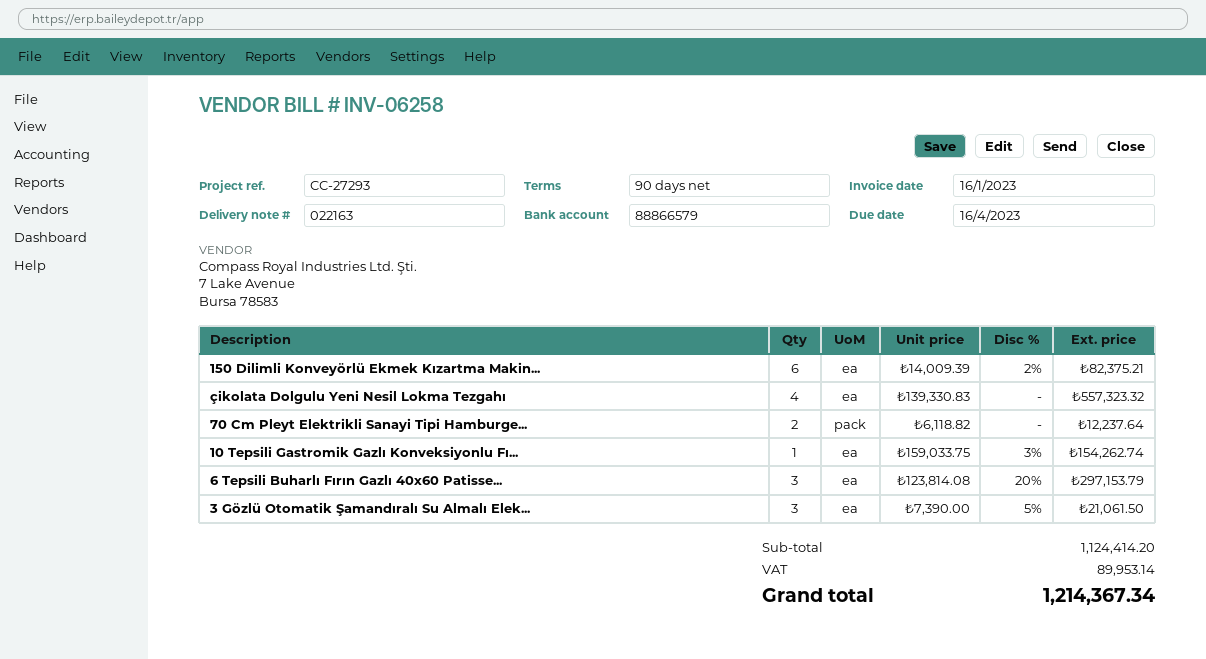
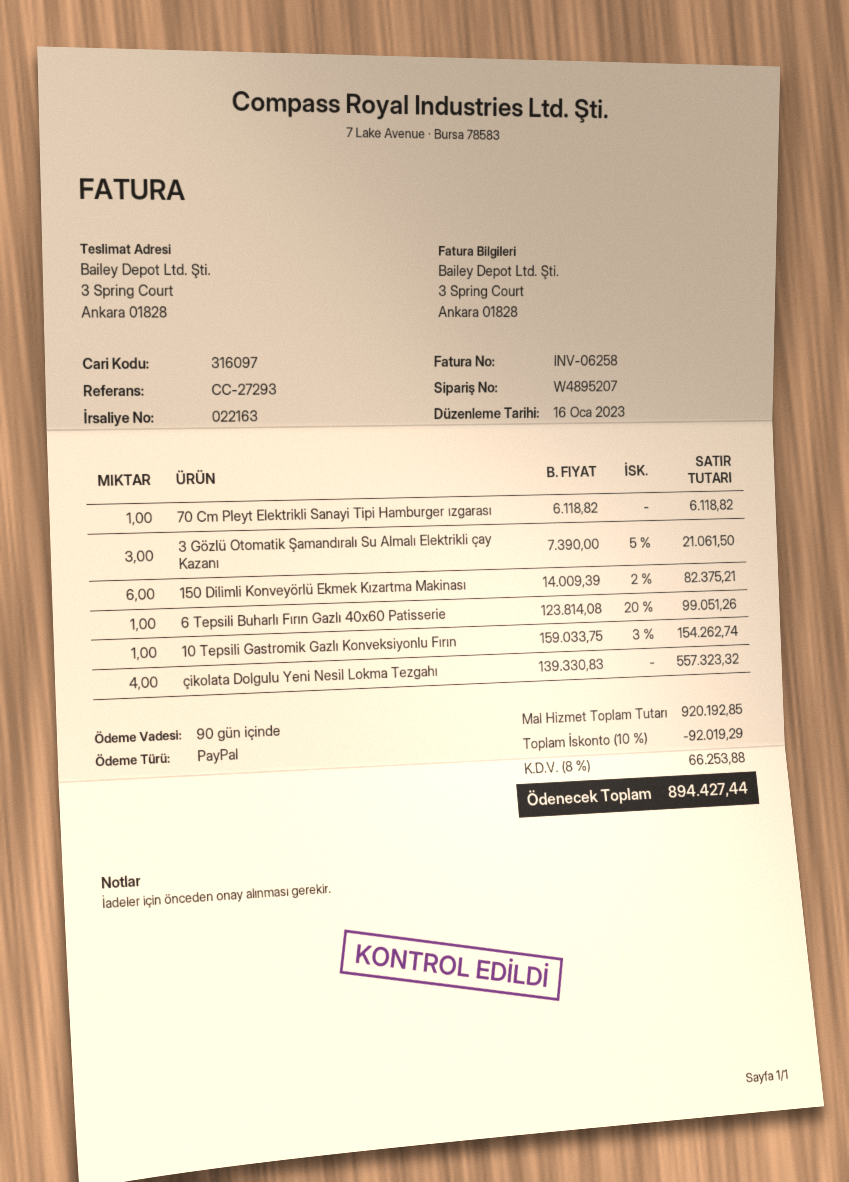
70 Cm Pleyt Elektrikli Sanayi Tipi Hamburge...: 2 x 6118.82 = 12237.64 -> 1 x 6118.82 = 6118.82
6 Tepsili Buharlı Fırın Gazlı 40x60 Patisse...: 3 x 123814.08 - 20% = 297153.79 -> 1 x 123814.08 - 20% = 99051.26
subtotal: 1124414.20 -> 920192.85
discount: none -> 10% = 92019.29
tax: 89953.14 -> 66253.88
total: 1214367.34 -> 894427.44

